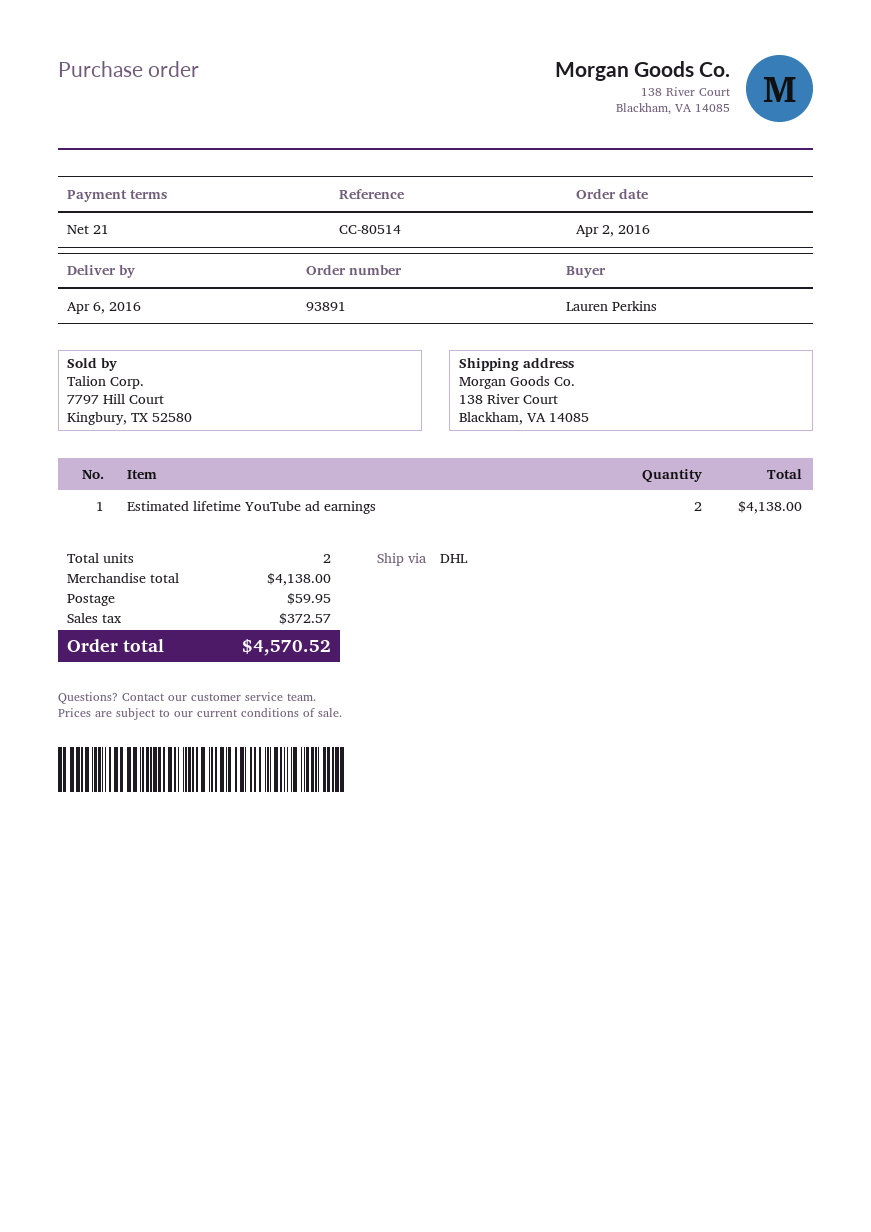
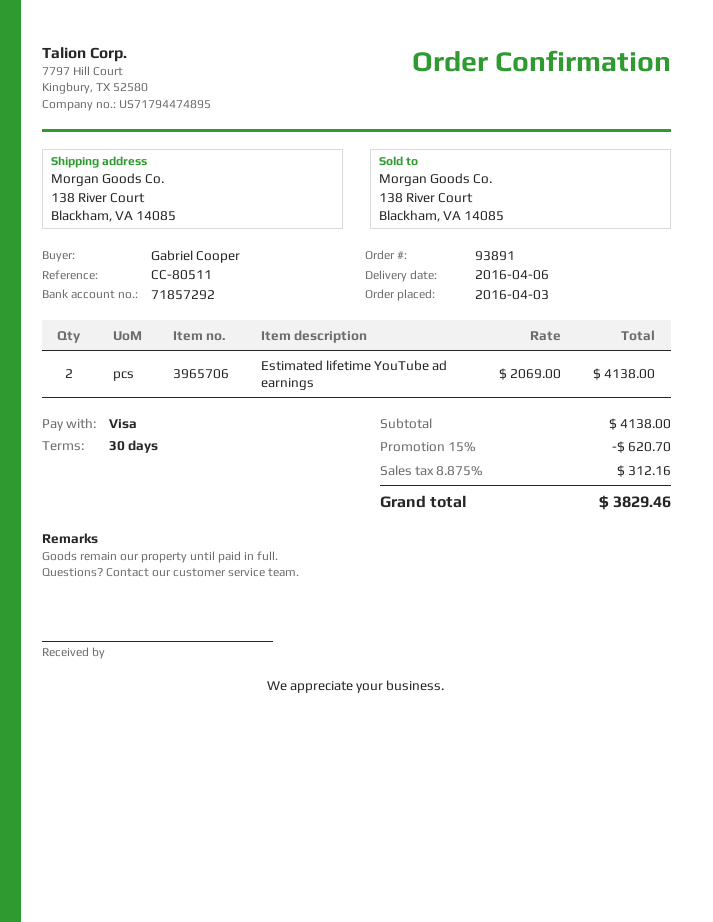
order date: 2016-04-02 -> 2016-04-03
payment terms: 21 days -> 30 days
reference: CC-80514 -> CC-80511
ordered by: Lauren Perkins -> Gabriel Cooper
discount: none -> 15% = 620.70
shipping: 59.95 -> none
tax: 372.57 -> 312.16
total: 4570.52 -> 3829.46

